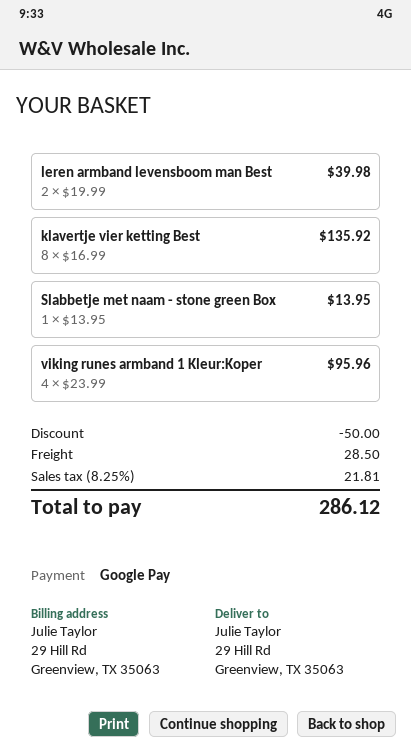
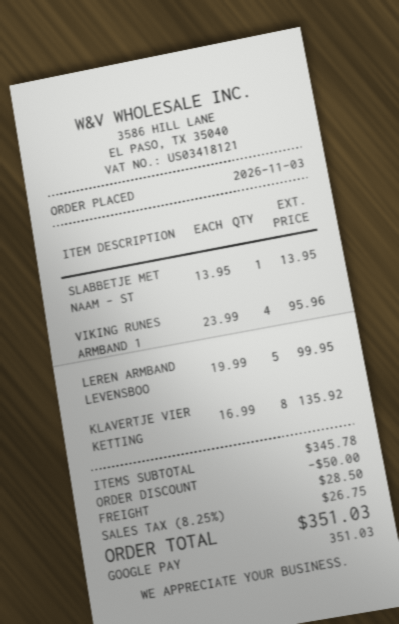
leren armband levensboom man Best: 2 x 19.99 = 39.98 -> 5 x 19.99 = 99.95
tax: 8.25% = 21.81 -> 8.25% = 26.75
total: 286.12 -> 351.03

